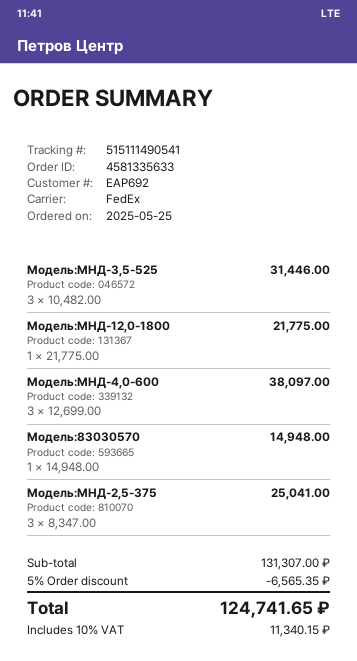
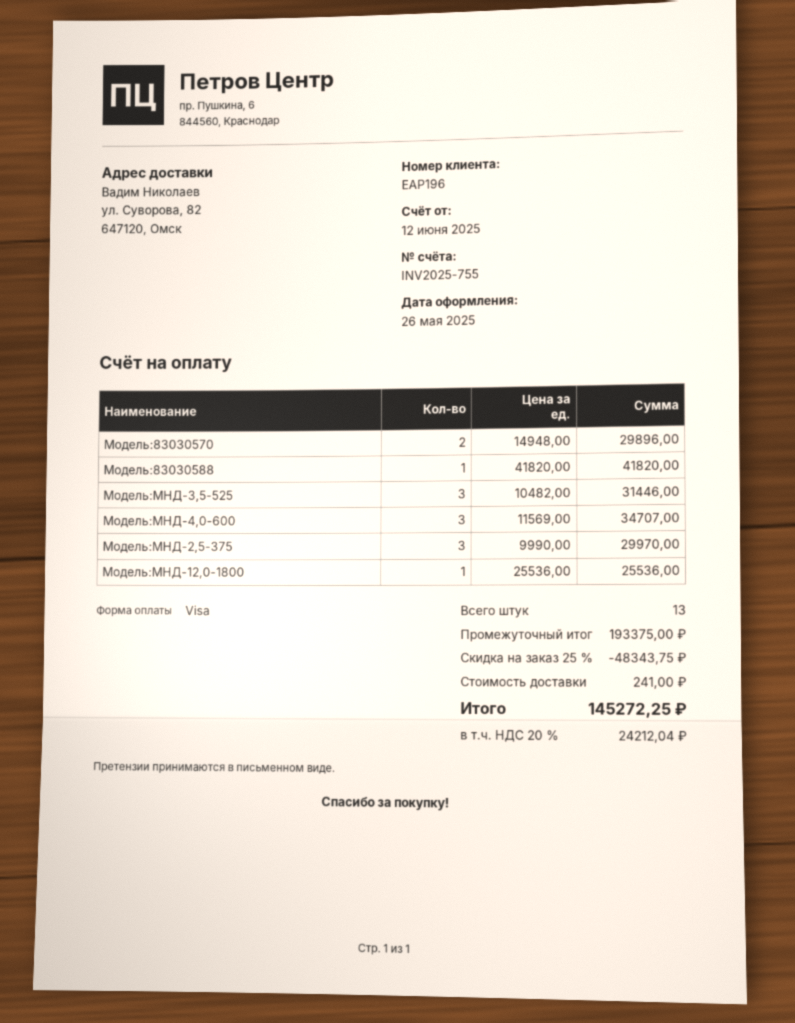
order date: 2025-05-25 -> 2025-05-26
customer number: EAP692 -> EAP196
Модель:МНД-12,0-1800: 1 x 21775.00 = 21775.00 -> 1 x 25536.00 = 25536.00
Модель:МНД-4,0-600: 3 x 12699.00 = 38097.00 -> 3 x 11569.00 = 34707.00
Модель:83030570: 1 x 14948.00 = 14948.00 -> 2 x 14948.00 = 29896.00
Модель:МНД-2,5-375: 3 x 8347.00 = 25041.00 -> 3 x 9990.00 = 29970.00
Модель:83030588: none -> 1 x 41820.00 = 41820.00
subtotal: 131307.00 -> 193375.00
discount: 5% = 6565.35 -> 25% = 48343.75
shipping: none -> 241.00
tax: 10% = 11340.15 -> 20% = 24212.04
total: 124741.65 -> 145272.25

